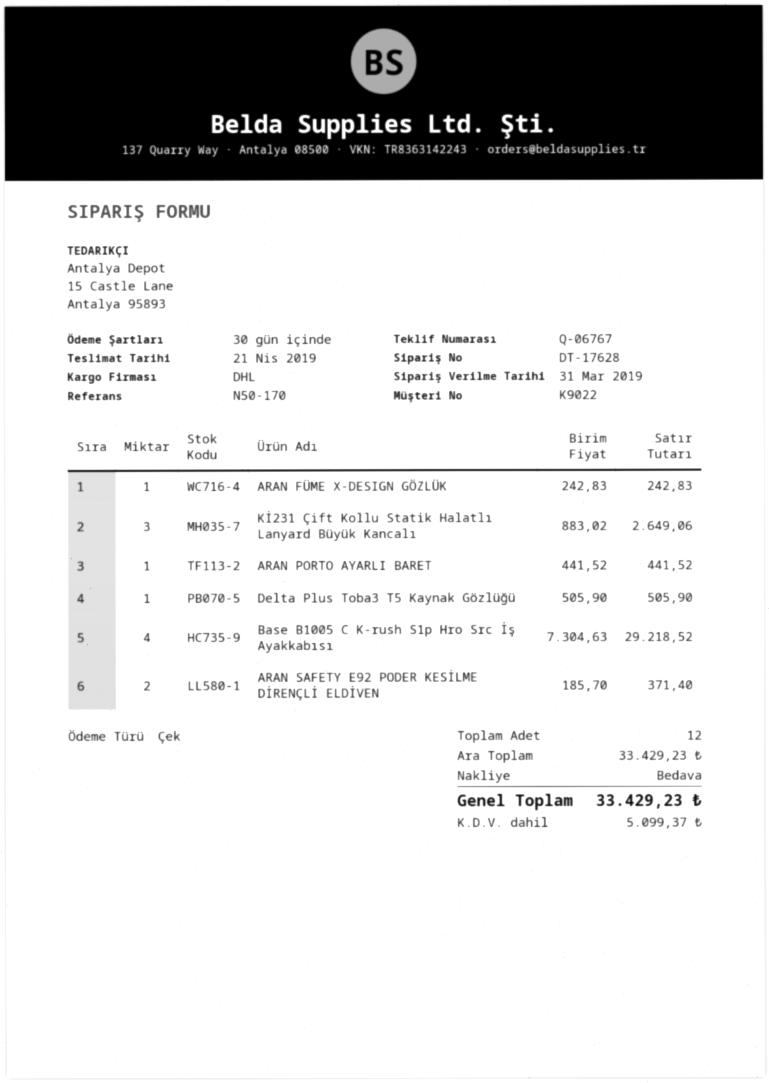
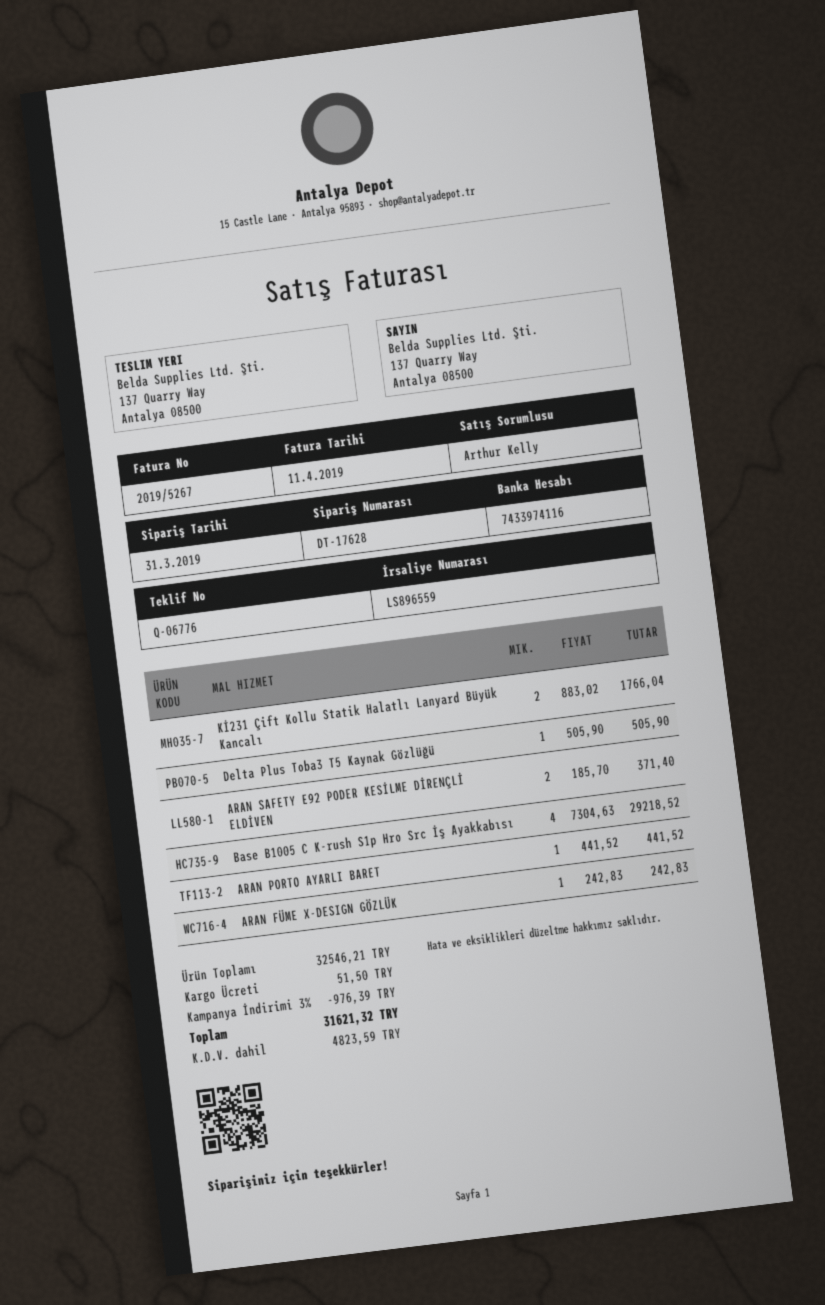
quote number: Q-06767 -> Q-06776
Kİ231 Çift Kollu Statik Halatlı Lanyard Büyük Kancalı: 3 x 883.02 = 2649.06 -> 2 x 883.02 = 1766.04
subtotal: 33429.23 -> 32546.21
discount: none -> 3% = 976.39
shipping: 0.00 -> 51.50
tax: 5099.37 -> 4823.59
total: 33429.23 -> 31621.32

